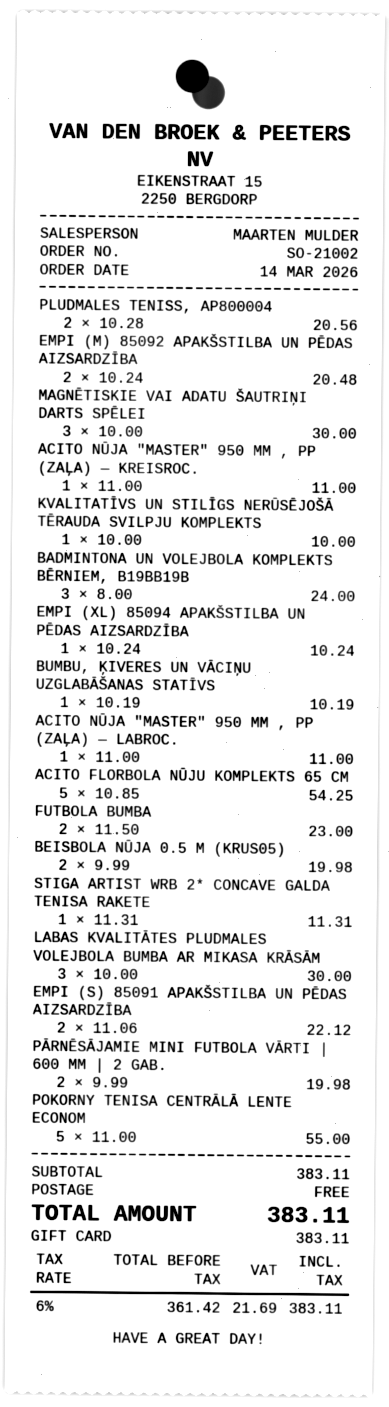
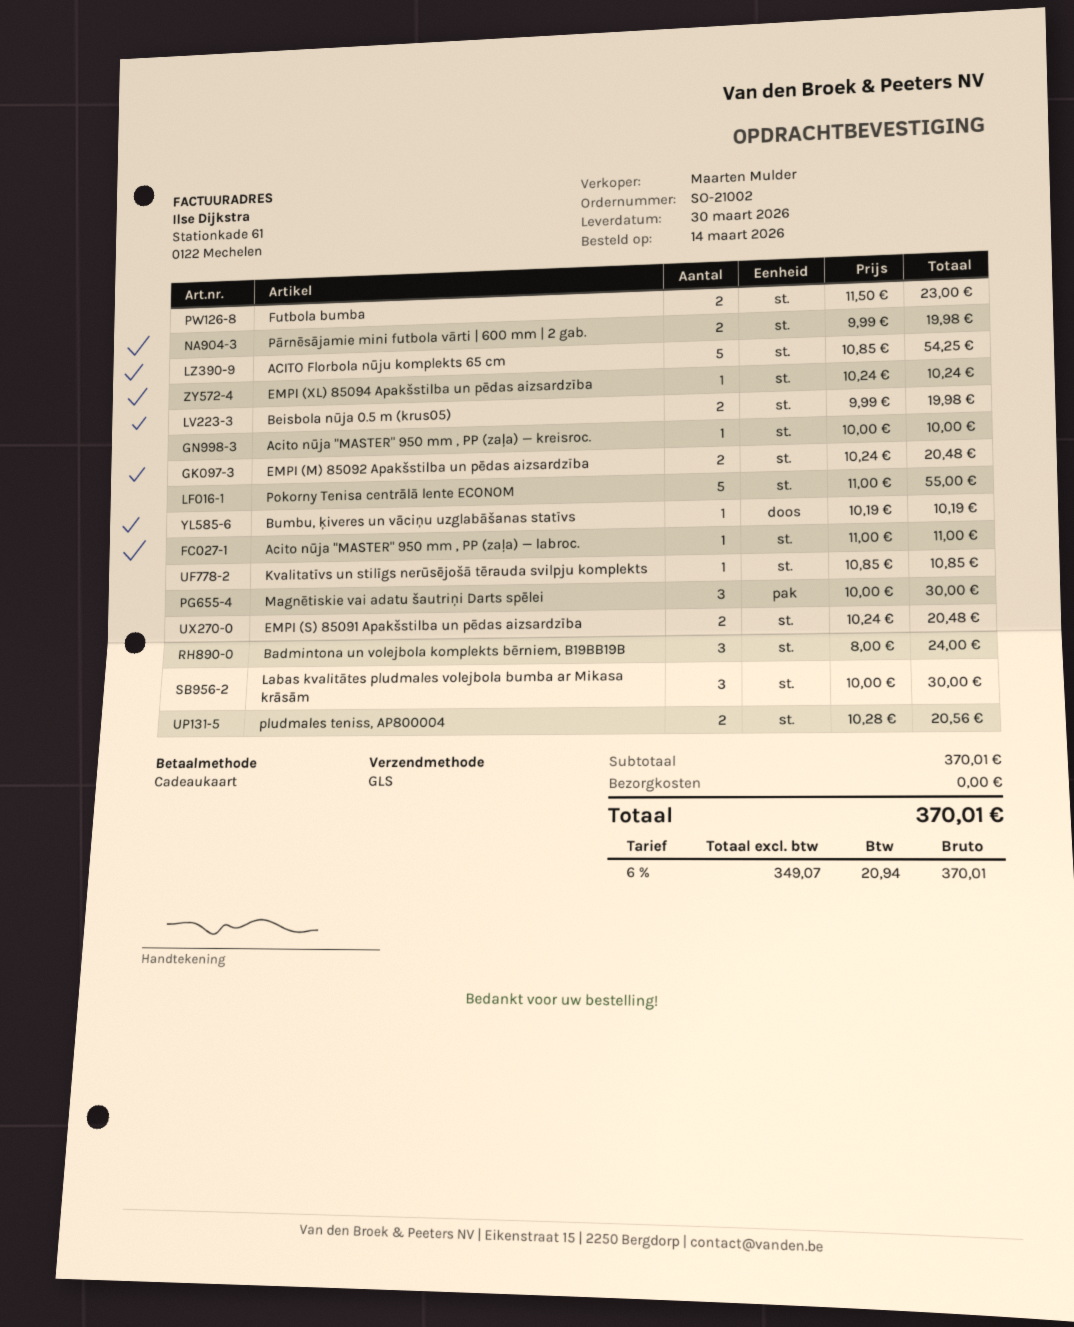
ACITO NŪJA "MASTER" 950 MM , PP (ZAĻA) — KREISROC.: 1 x 11.00 = 11.00 -> 1 x 10.00 = 10.00
KVALITATĪVS UN STILĪGS NERŪSĒJOŠĀ TĒRAUDA SVILPJU KOMPLEKTS: 1 x 10.00 = 10.00 -> 1 x 10.85 = 10.85
STIGA ARTIST WRB 2* CONCAVE GALDA TENISA RAKETE: 1 x 11.31 = 11.31 -> none
EMPI (S) 85091 APAKŠSTILBA UN PĒDAS AIZSARDZĪBA: 2 x 11.06 = 22.12 -> 2 x 10.24 = 20.48
subtotal: 383.11 -> 370.01
net: 361.42 -> 349.07
tax: 6% = 21.69 -> 6% = 20.94
total: 383.11 -> 370.01

